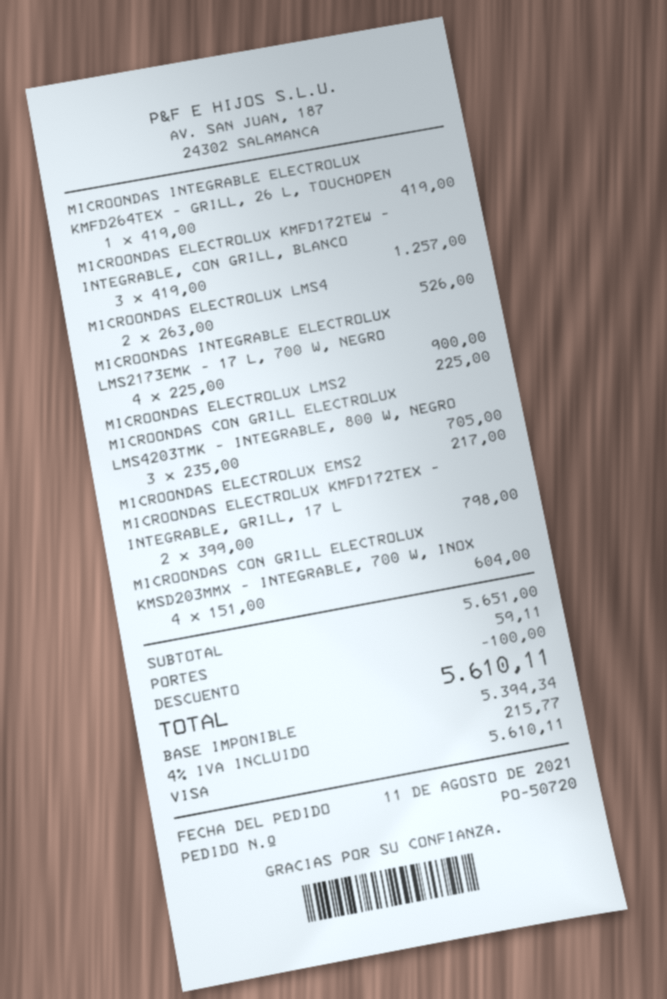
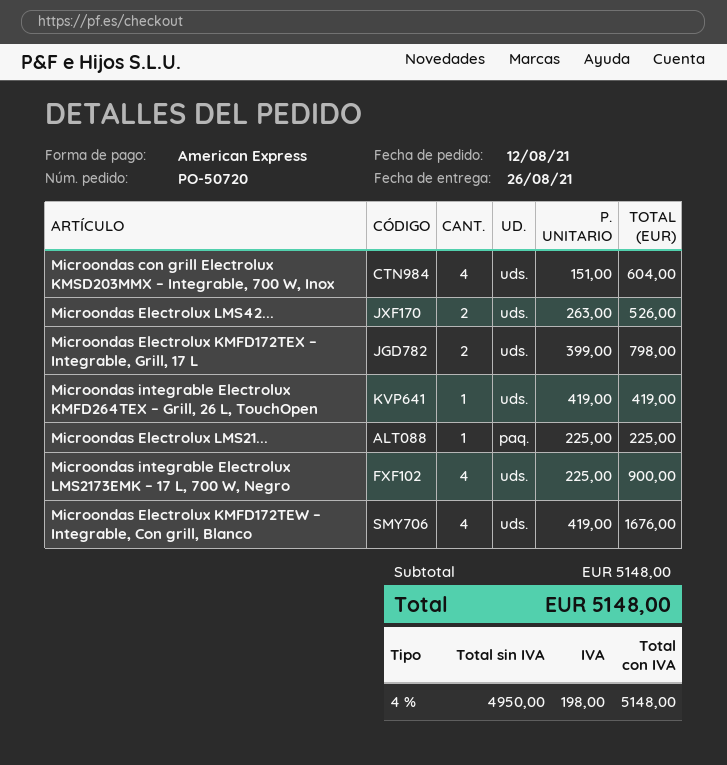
order date: 2021-08-11 -> 2021-08-12
payment method: Visa -> American Express
MICROONDAS ELECTROLUX KMFD172TEW – INTEGRABLE, CON GRILL, BLANCO: 3 x 419.00 = 1257.00 -> 4 x 419.00 = 1676.00
MICROONDAS CON GRILL ELECTROLUX LMS4203TMK – INTEGRABLE, 800 W, NEGRO: 3 x 235.00 = 705.00 -> none
MICROONDAS ELECTROLUX EMS2: 1 x 217.00 = 217.00 -> none
subtotal: 5651.00 -> 5148.00
discount: 100.00 -> none
shipping: 59.11 -> none
net: 5394.34 -> 4950.00
tax: 4% = 215.77 -> 4% = 198.00
total: 5610.11 -> 5148.00

